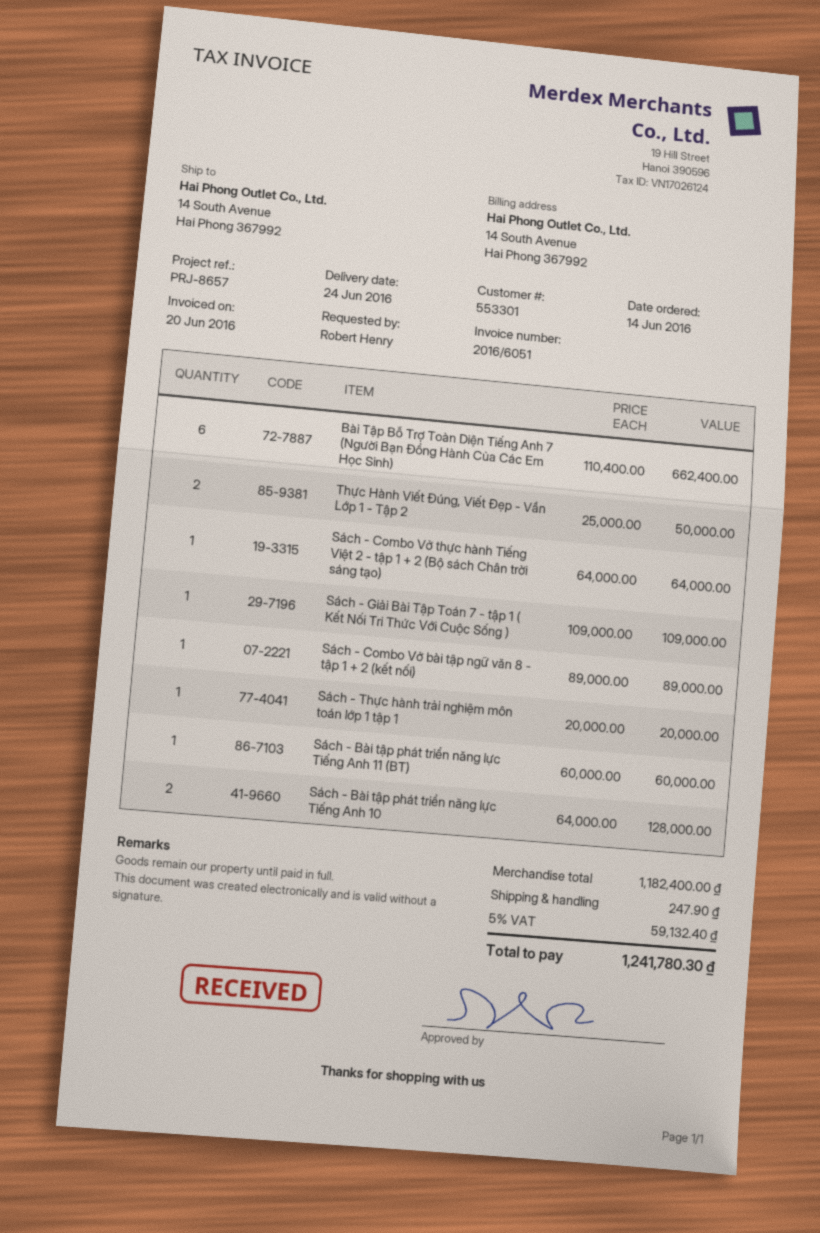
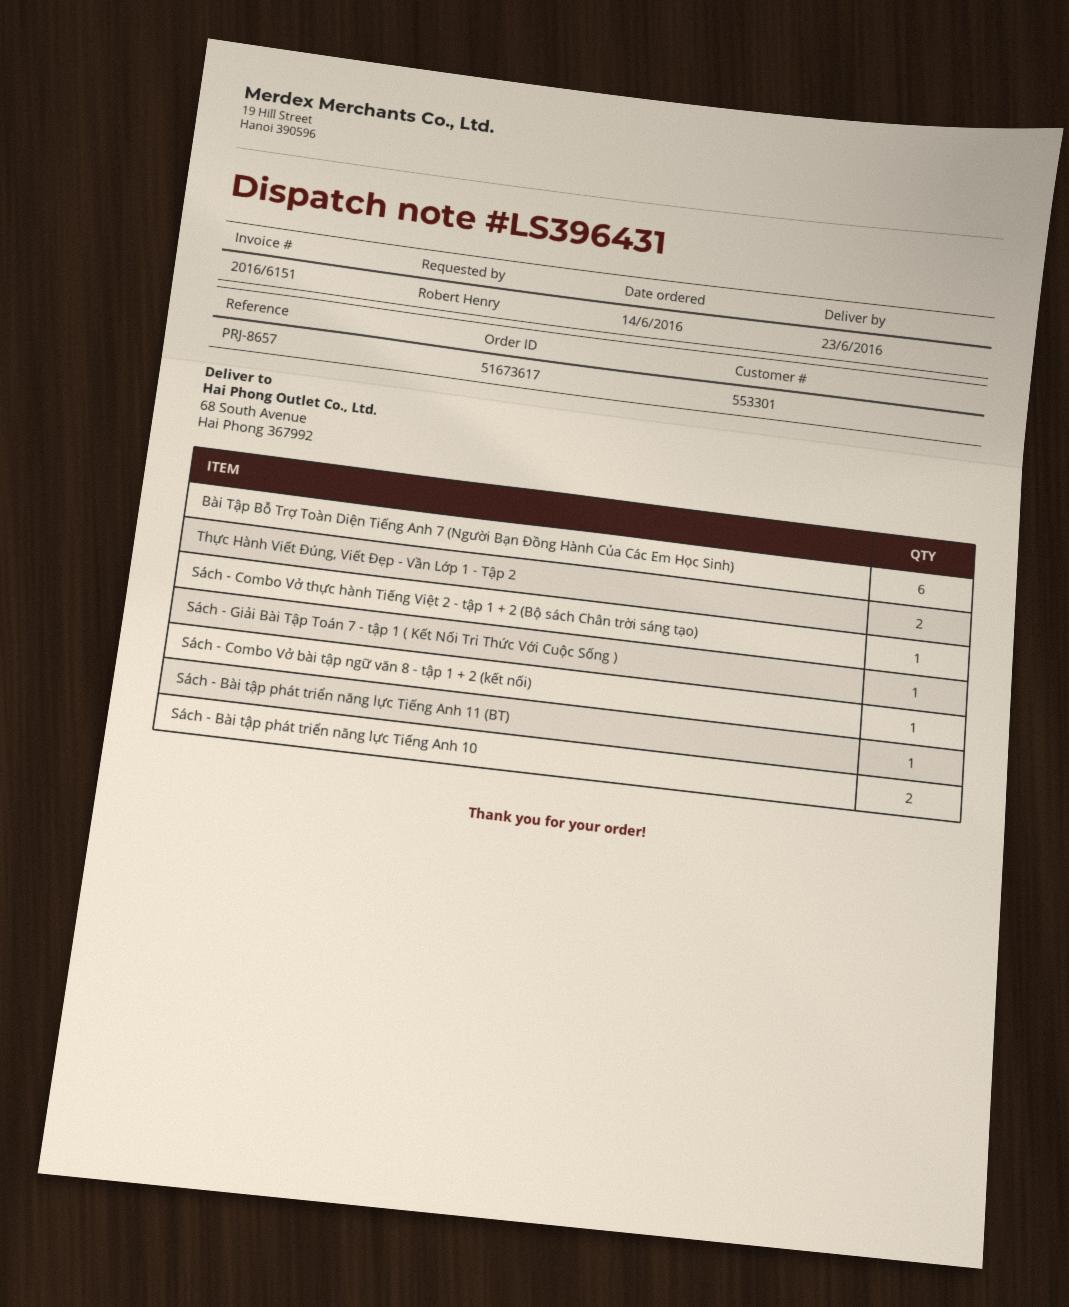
delivery date: 2016-06-24 -> 2016-06-23
invoice number: 2016/6051 -> 2016/6151
ship to: 14 South Avenue, Hai Phong 367992 -> 68 South Avenue, Hai Phong 367992
Sách - Thực hành trải nghiệm môn toán lớp 1 tập 1: 1 -> none

